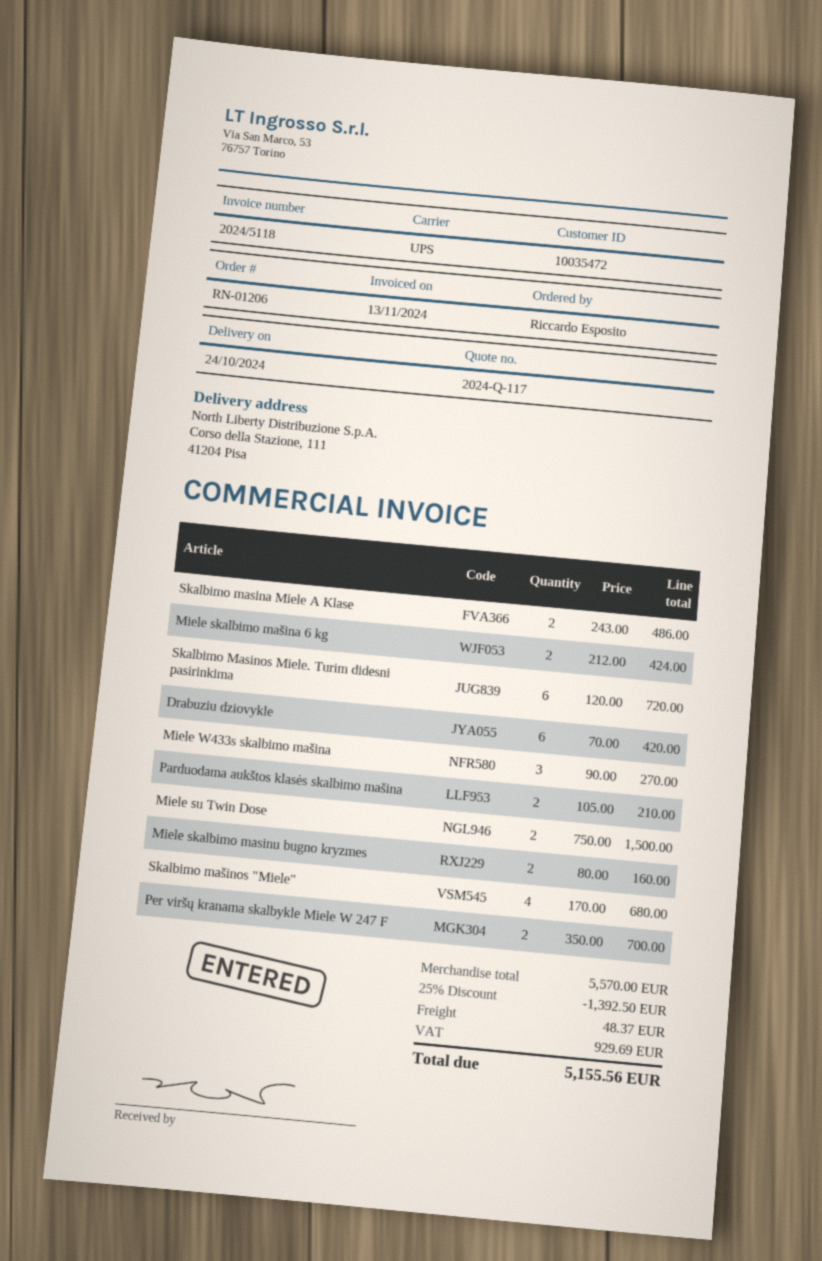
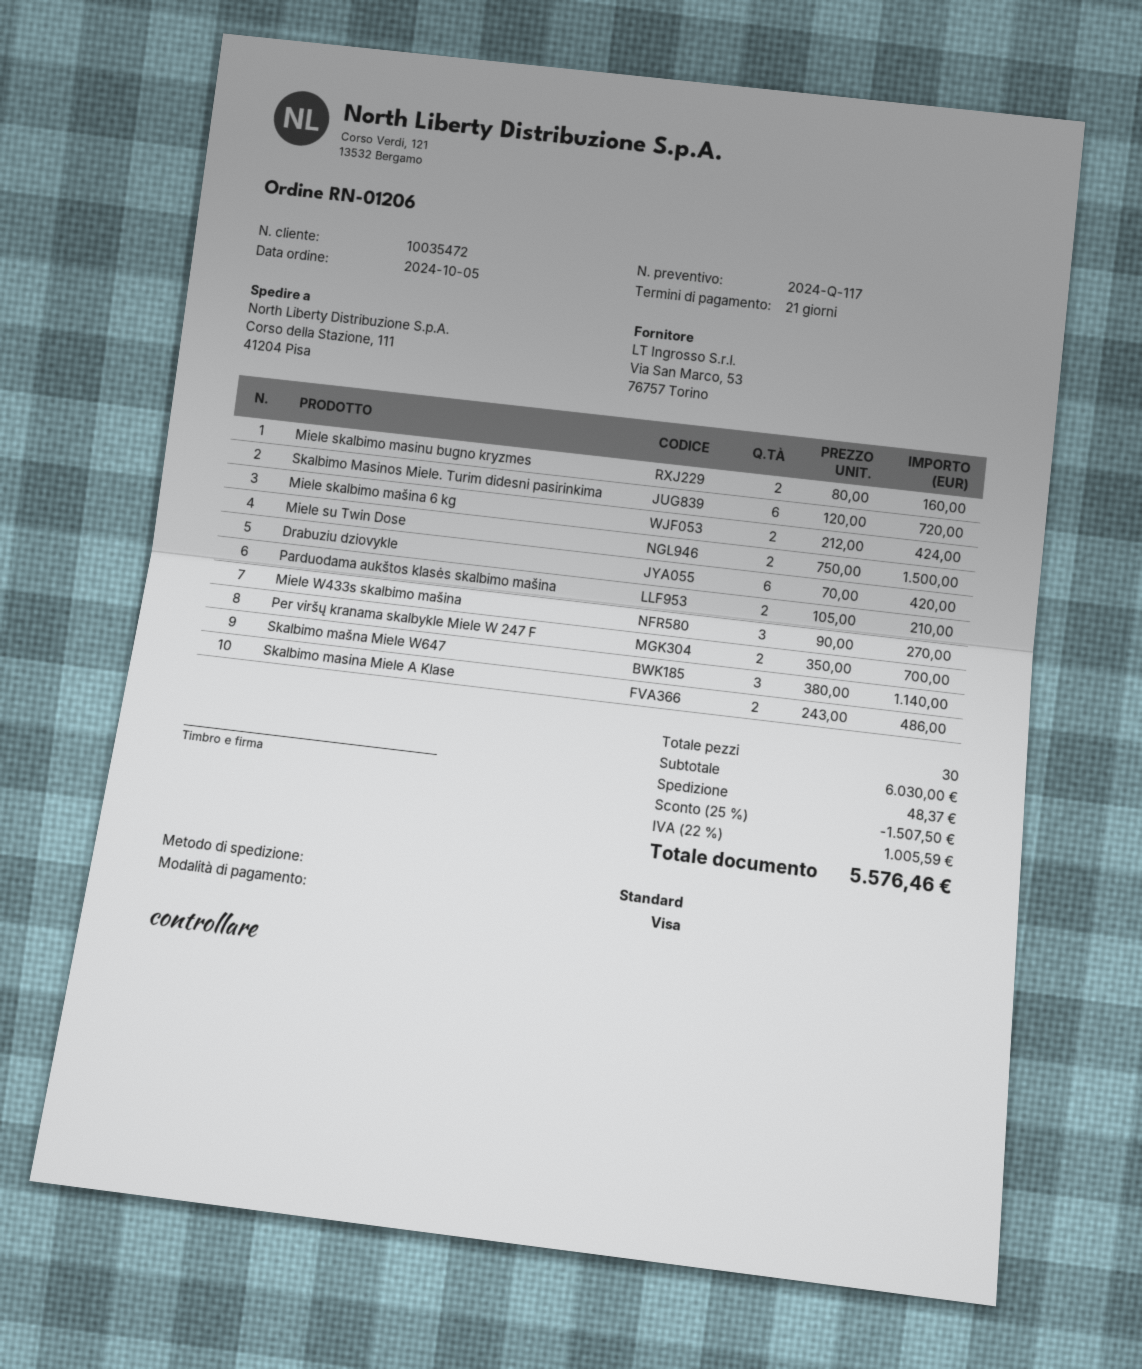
shipping method: UPS -> standard
Skalbimo mašinos "Miele": 4 x 170.00 = 680.00 -> none
Skalbimo mašna Miele W647: none -> 3 x 380.00 = 1140.00
subtotal: 5570.00 -> 6030.00
discount: 25% = 1392.50 -> 25% = 1507.50
tax: 929.69 -> 1005.59
total: 5155.56 -> 5576.46

